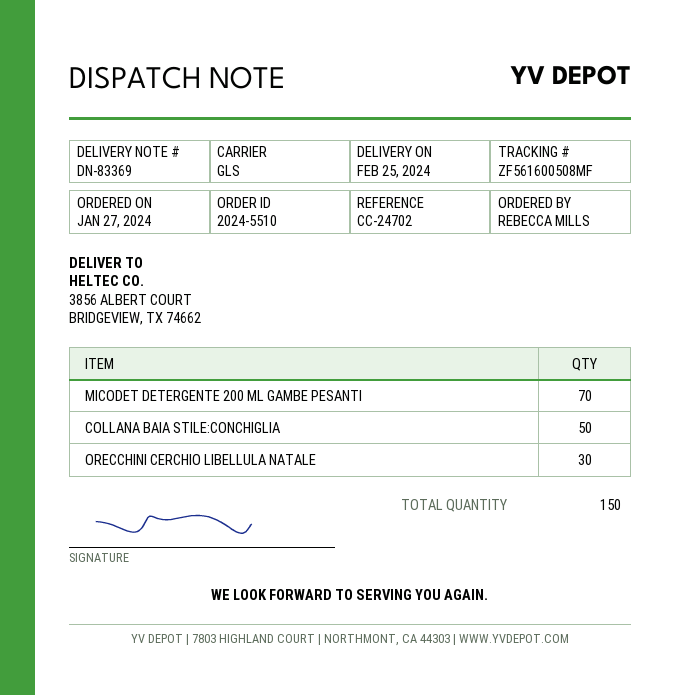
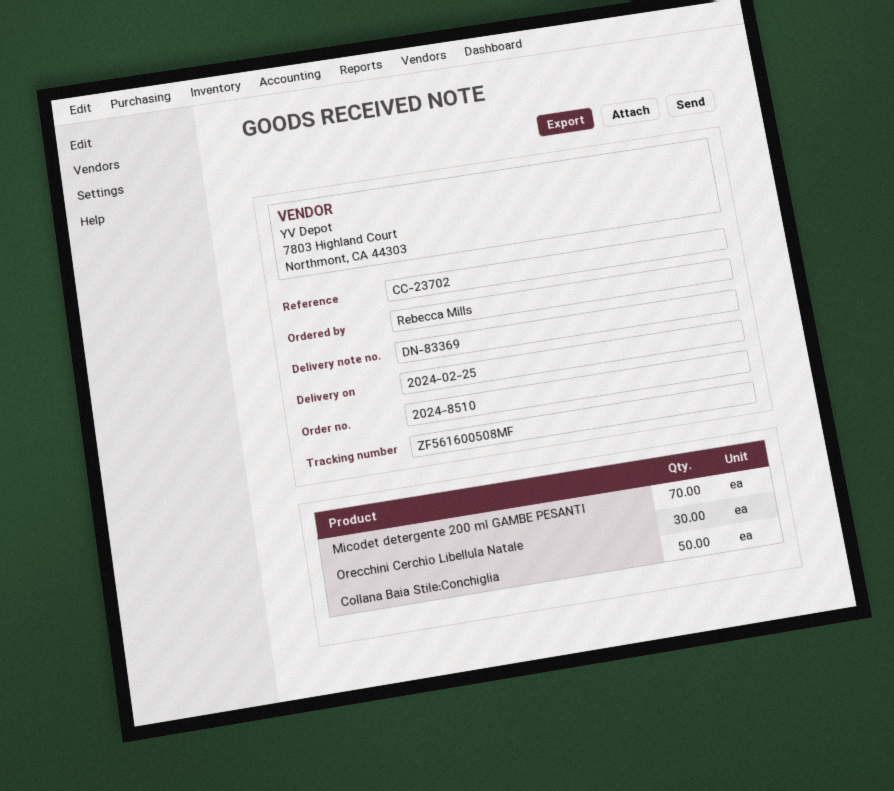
order number: 2024-5510 -> 2024-8510
reference: CC-24702 -> CC-23702

